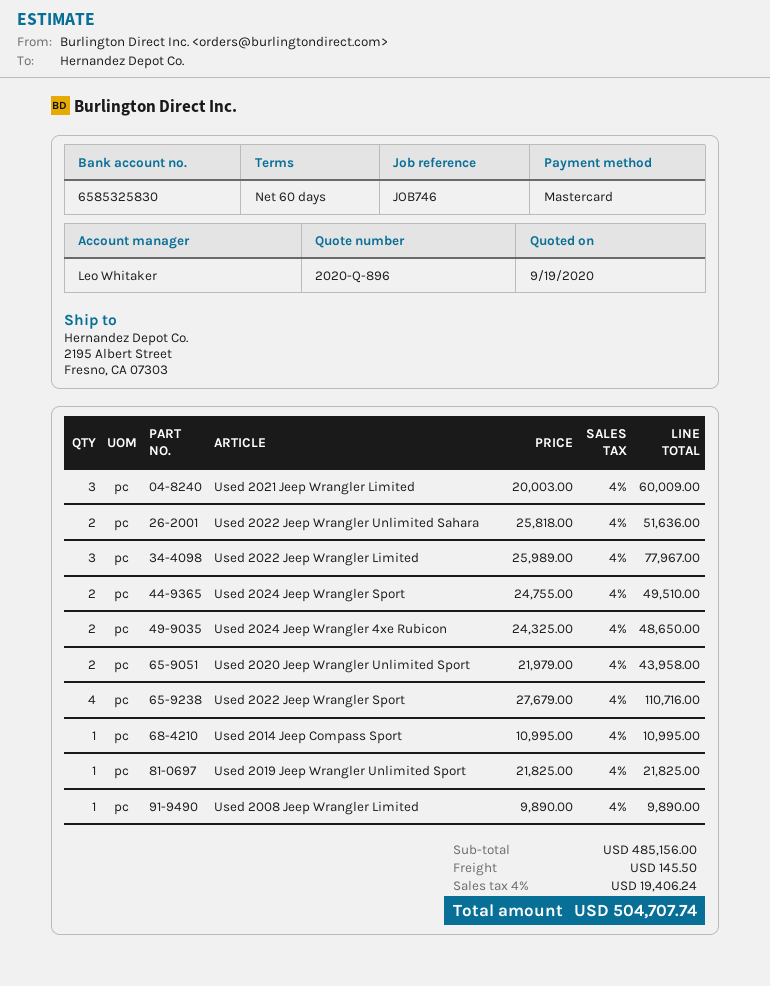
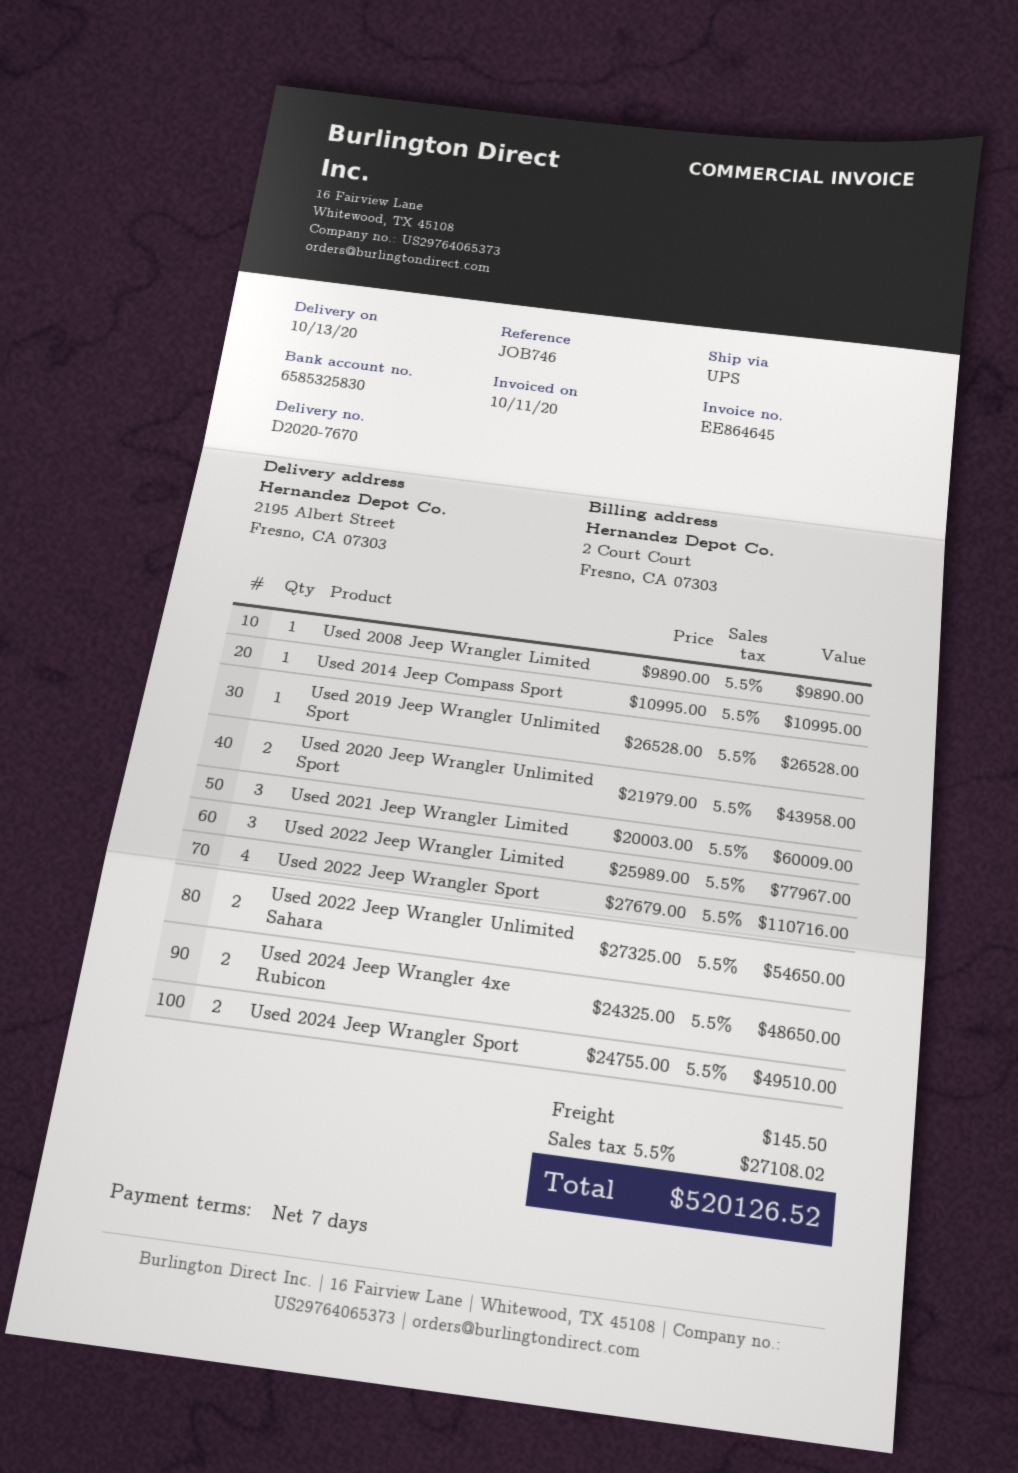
payment terms: 60 days -> 7 days
Used 2022 Jeep Wrangler Unlimited Sahara: 2 x 25818.00 = 51636.00 -> 2 x 27325.00 = 54650.00
Used 2019 Jeep Wrangler Unlimited Sport: 1 x 21825.00 = 21825.00 -> 1 x 26528.00 = 26528.00
tax: 4% = 19406.24 -> 5.5% = 27108.02
total: 504707.74 -> 520126.52

